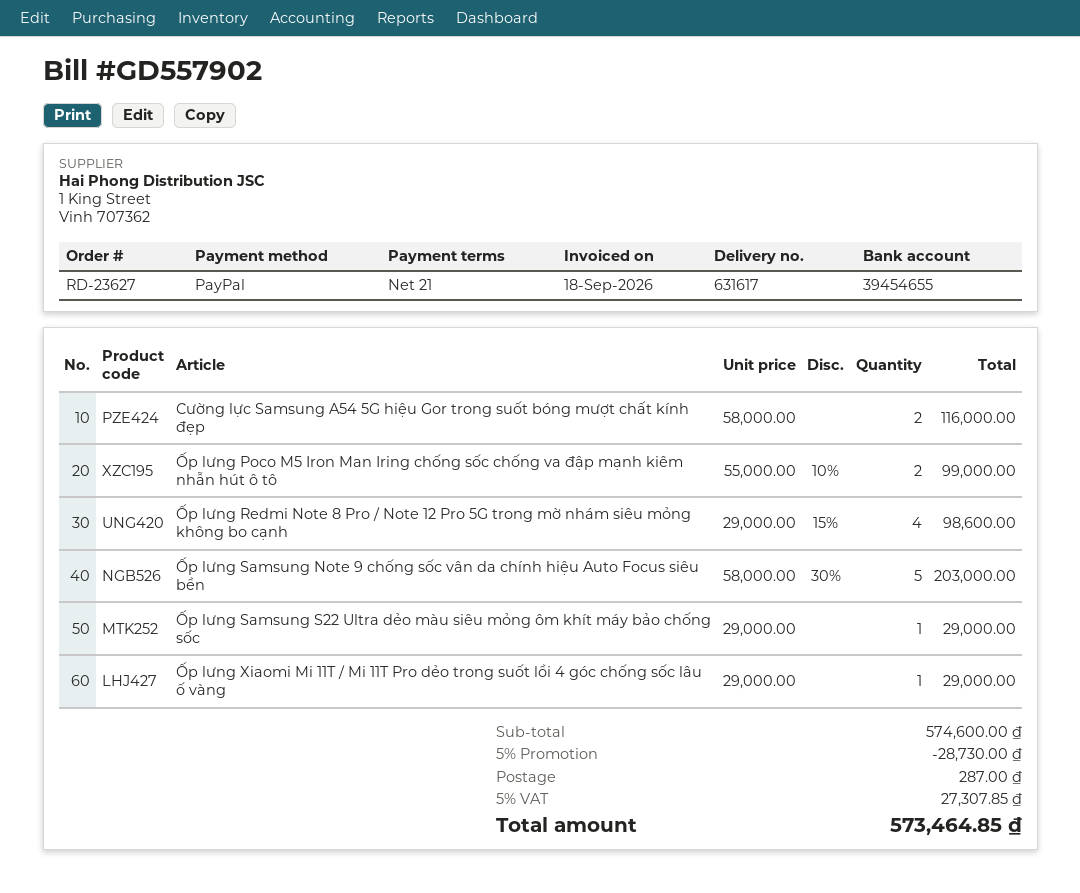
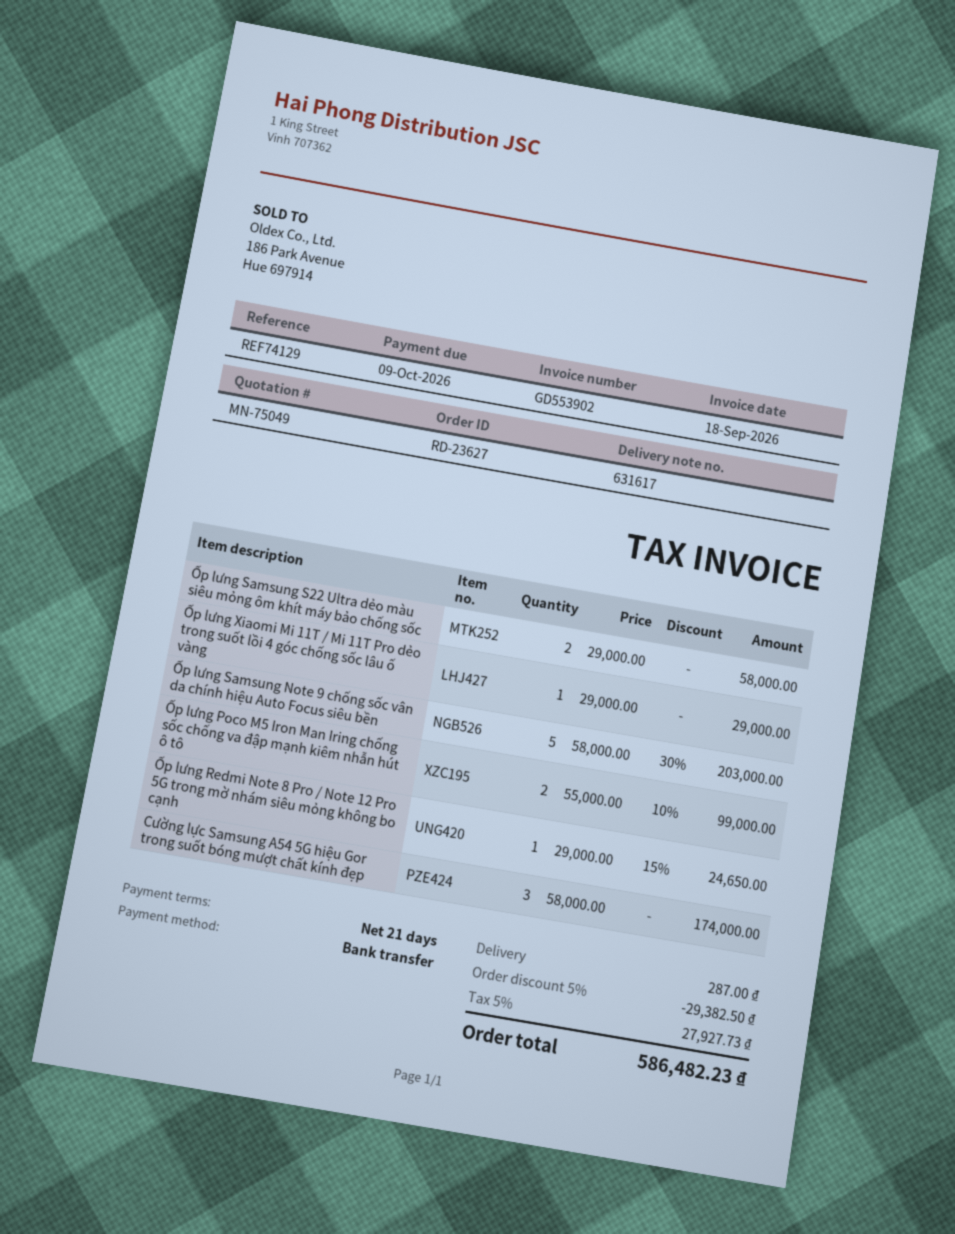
invoice number: GD557902 -> GD553902
payment method: PayPal -> bank transfer
Cường lực Samsung A54 5G hiệu Gor trong suốt bóng mượt chất kính đẹp: 2 x 58000.00 = 116000.00 -> 3 x 58000.00 = 174000.00
Ốp lưng Redmi Note 8 Pro / Note 12 Pro 5G trong mờ nhám siêu mỏng không bo cạnh: 4 x 29000.00 - 15% = 98600.00 -> 1 x 29000.00 - 15% = 24650.00
Ốp lưng Samsung S22 Ultra dẻo màu siêu mỏng ôm khít máy bảo chống sốc: 1 x 29000.00 = 29000.00 -> 2 x 29000.00 = 58000.00
discount: 5% = 28730.00 -> 5% = 29382.50
tax: 5% = 27307.85 -> 5% = 27927.73
total: 573464.85 -> 586482.23

